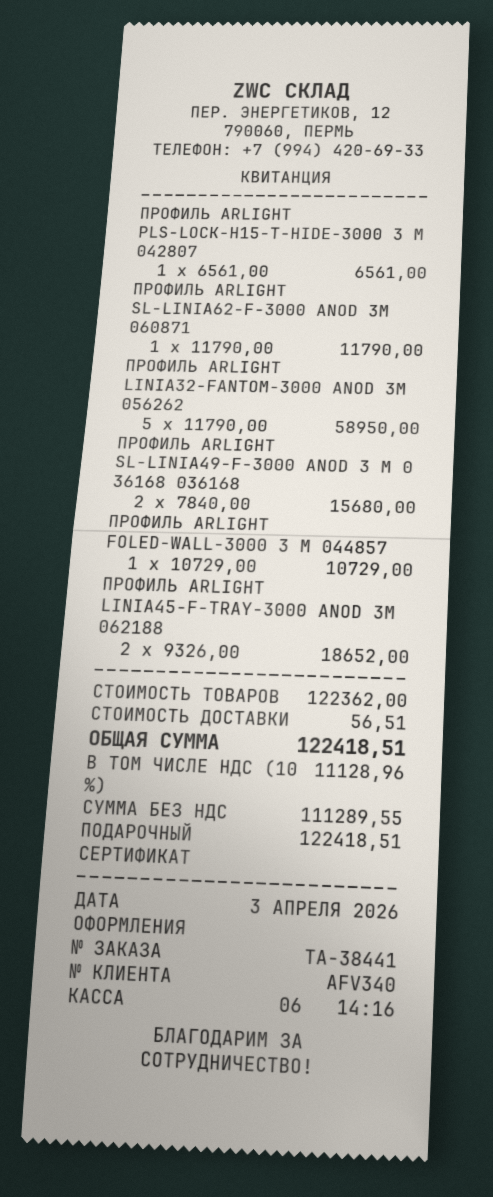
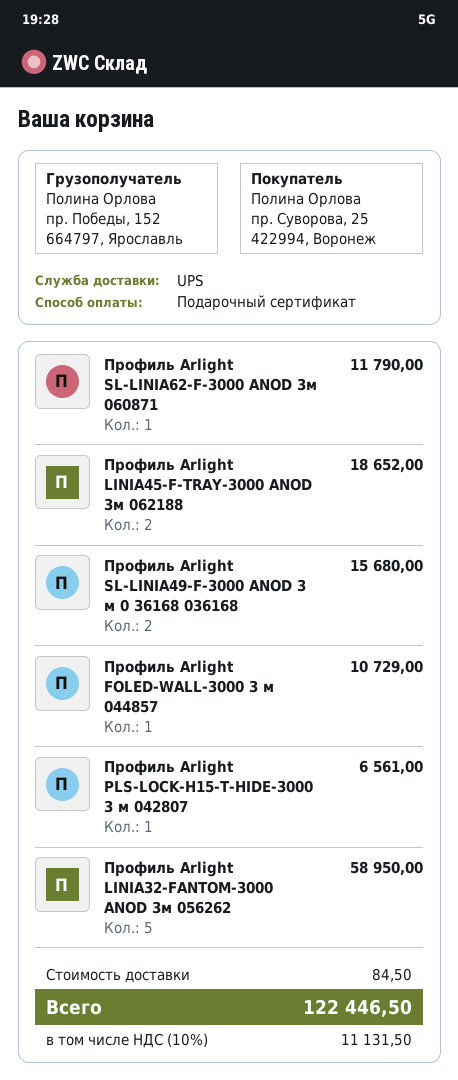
shipping: 56.51 -> 84.50
tax: 10% = 11128.96 -> 10% = 11131.50
total: 122418.51 -> 122446.50

